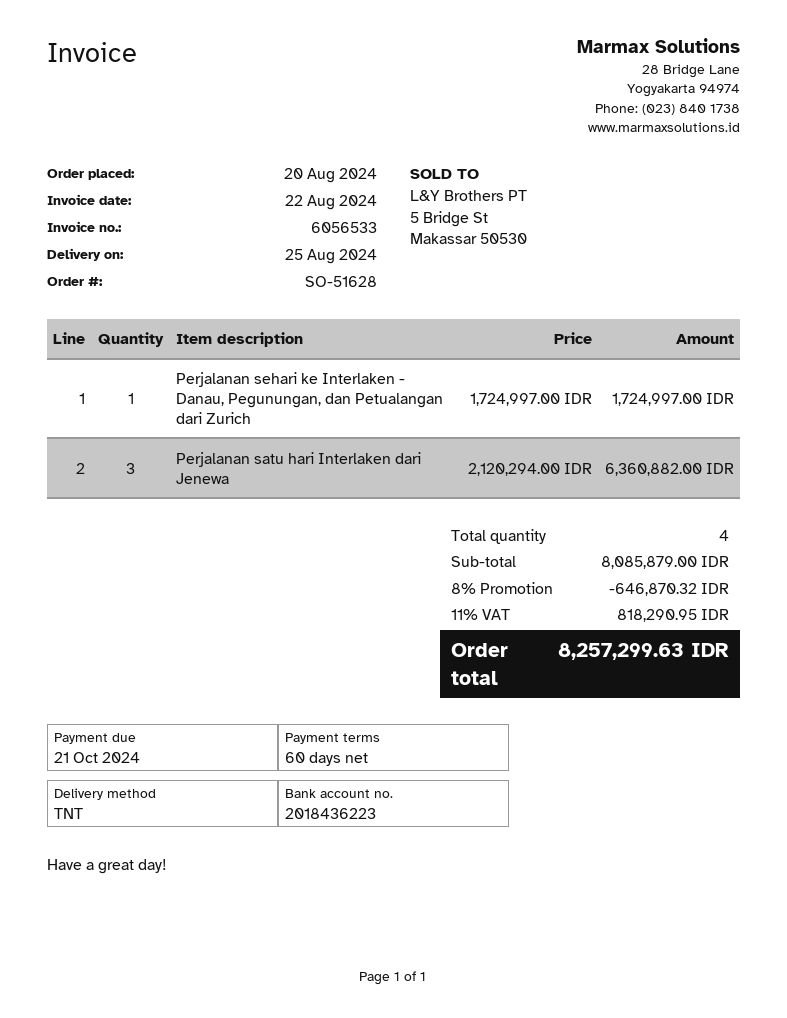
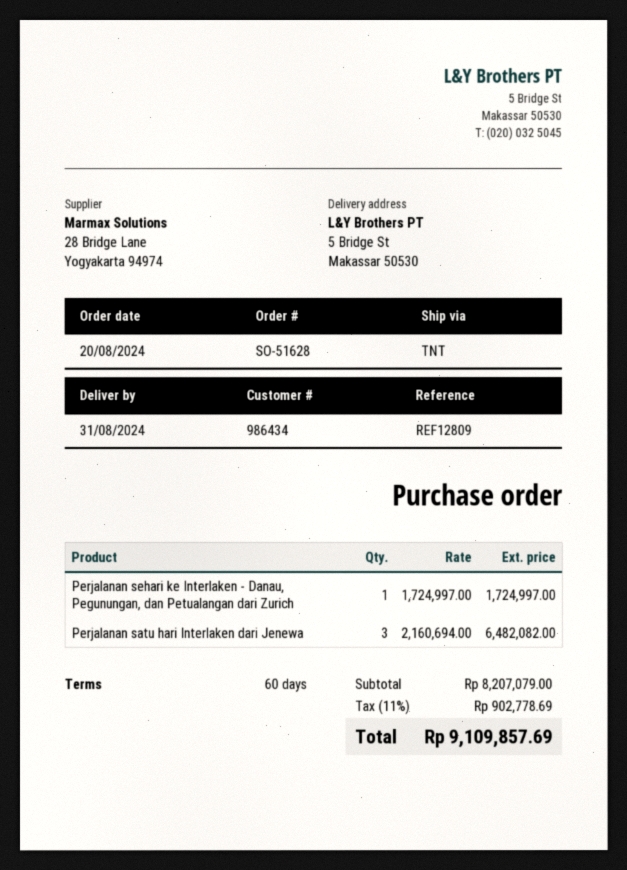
delivery date: 2024-08-25 -> 2024-08-31
Perjalanan satu hari Interlaken dari Jenewa: 3 x 2120294.00 = 6360882.00 -> 3 x 2160694.00 = 6482082.00
subtotal: 8085879.00 -> 8207079.00
discount: 8% = 646870.32 -> none
tax: 11% = 818290.95 -> 11% = 902778.69
total: 8257299.63 -> 9109857.69

